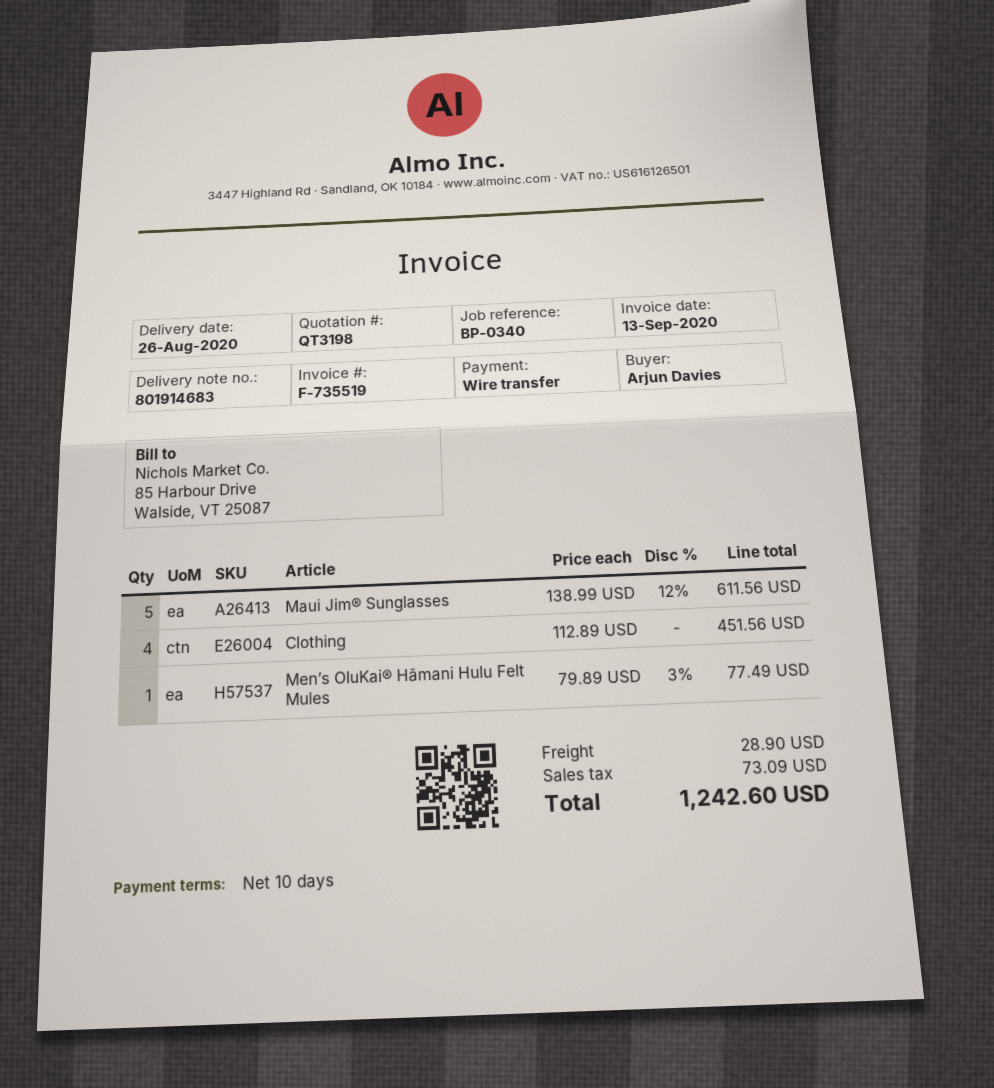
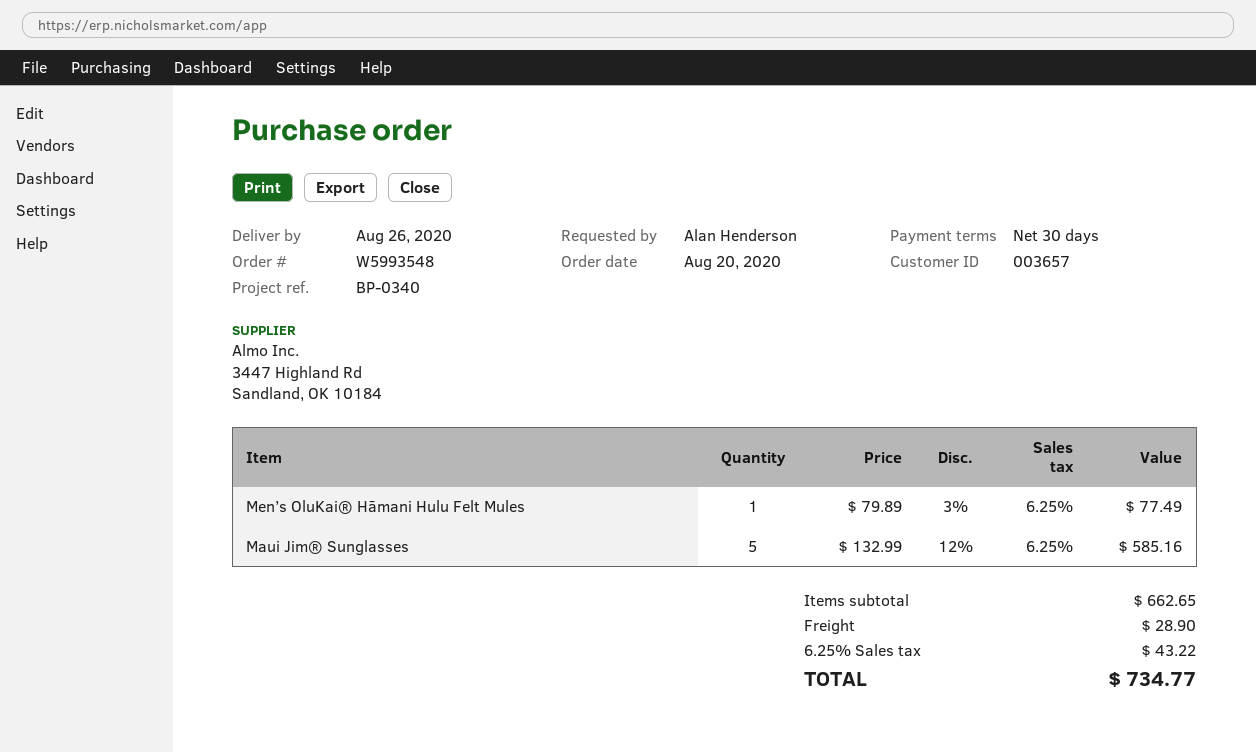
payment terms: 10 days -> 30 days
ordered by: Arjun Davies -> Alan Henderson
Maui Jim® Sunglasses: 5 x 138.99 - 12% = 611.56 -> 5 x 132.99 - 12% = 585.16
Clothing: 4 x 112.89 = 451.56 -> none
tax: 73.09 -> 43.22
total: 1242.60 -> 734.77

